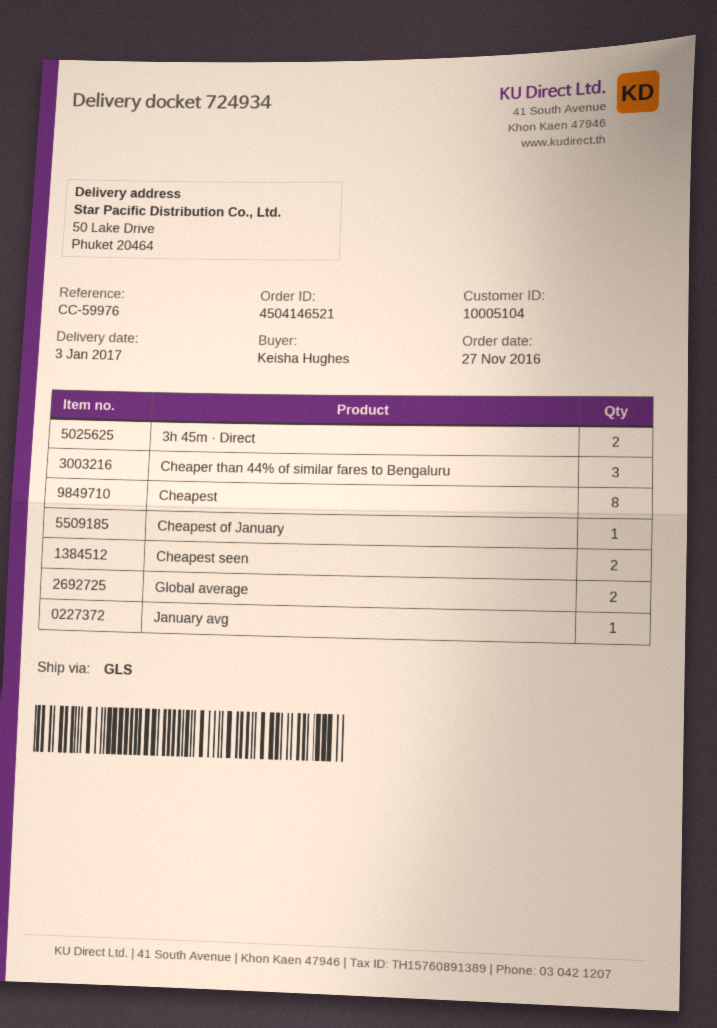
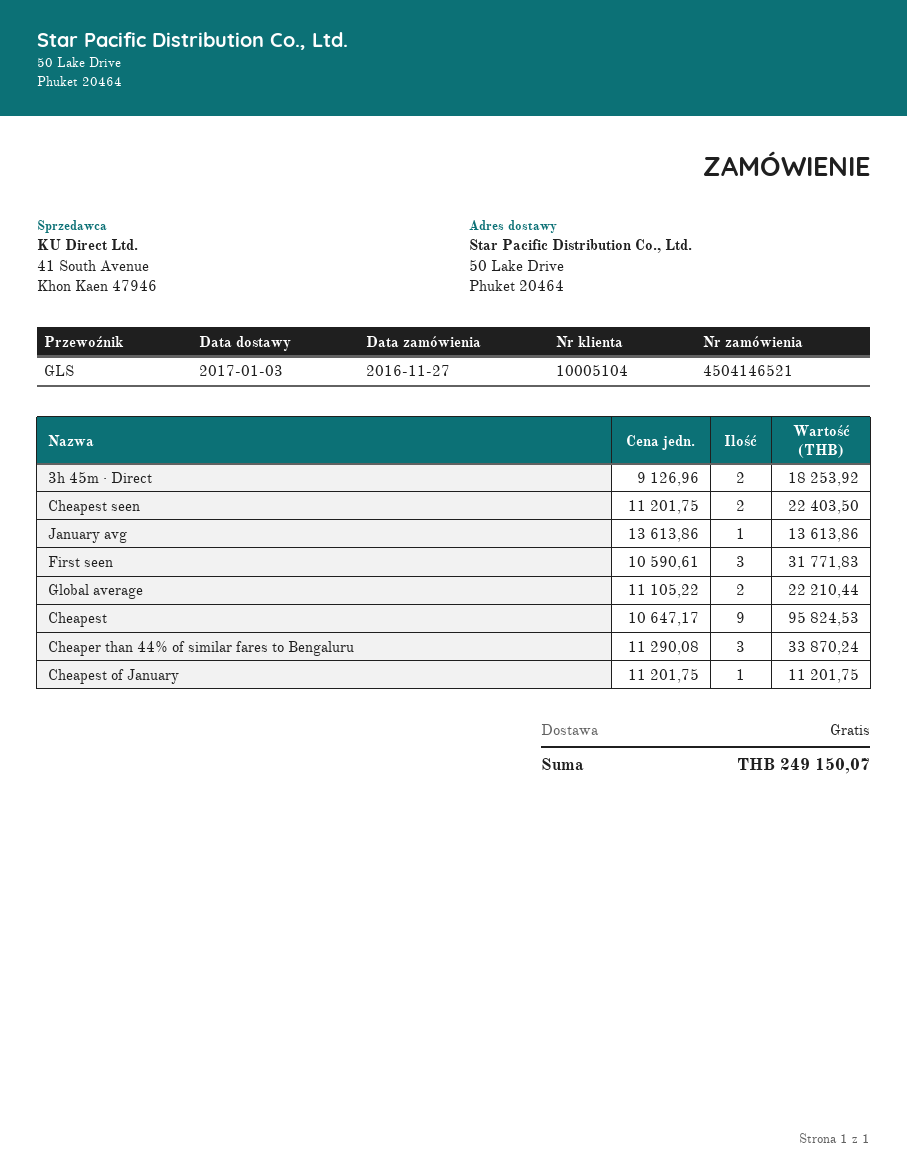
Cheapest: 8 -> 9
First seen: none -> 3

